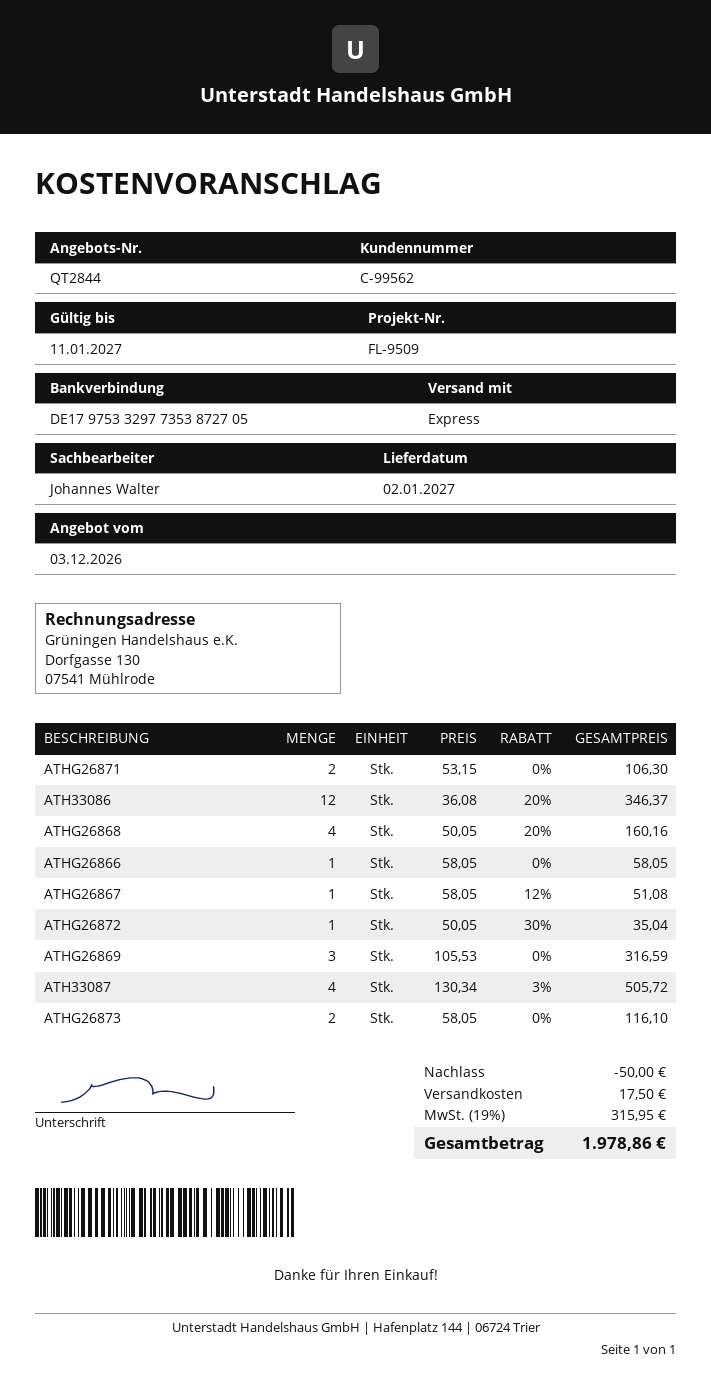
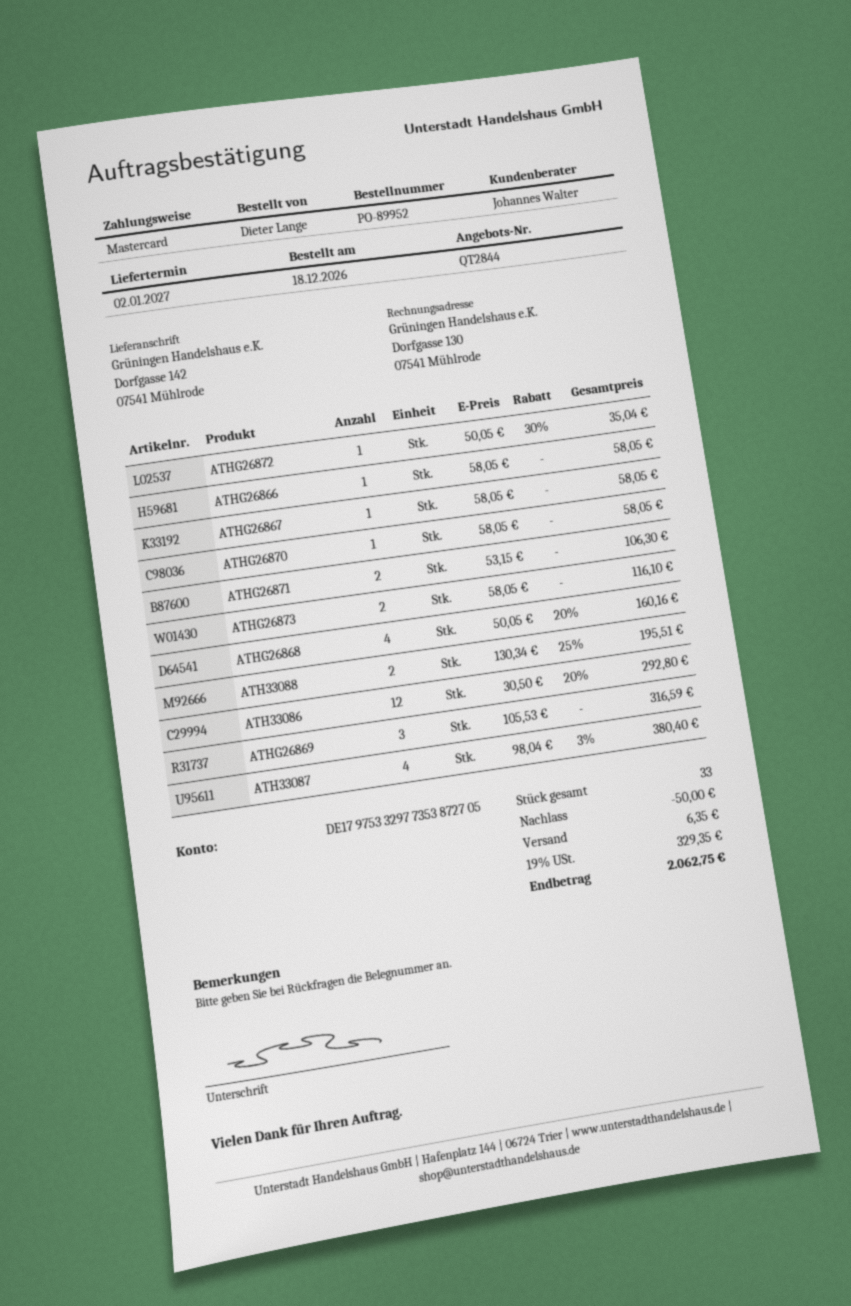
ATH33086: 12 x 36.08 - 20% = 346.37 -> 12 x 30.50 - 20% = 292.80
ATHG26867: 1 x 58.05 - 12% = 51.08 -> 1 x 58.05 = 58.05
ATH33087: 4 x 130.34 - 3% = 505.72 -> 4 x 98.04 - 3% = 380.40
ATHG26870: none -> 1 x 58.05 = 58.05
ATH33088: none -> 2 x 130.34 - 25% = 195.51
shipping: 17.50 -> 6.35
tax: 19% = 315.95 -> 19% = 329.35
total: 1978.86 -> 2062.75

